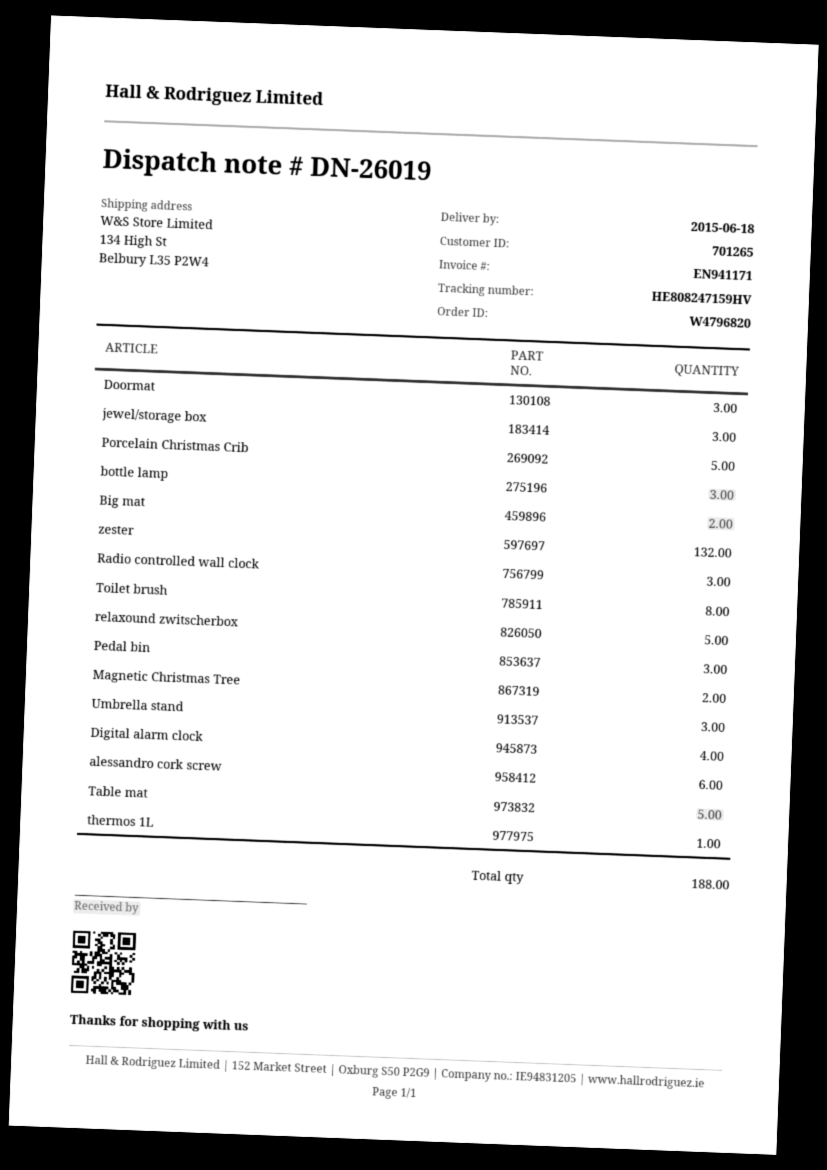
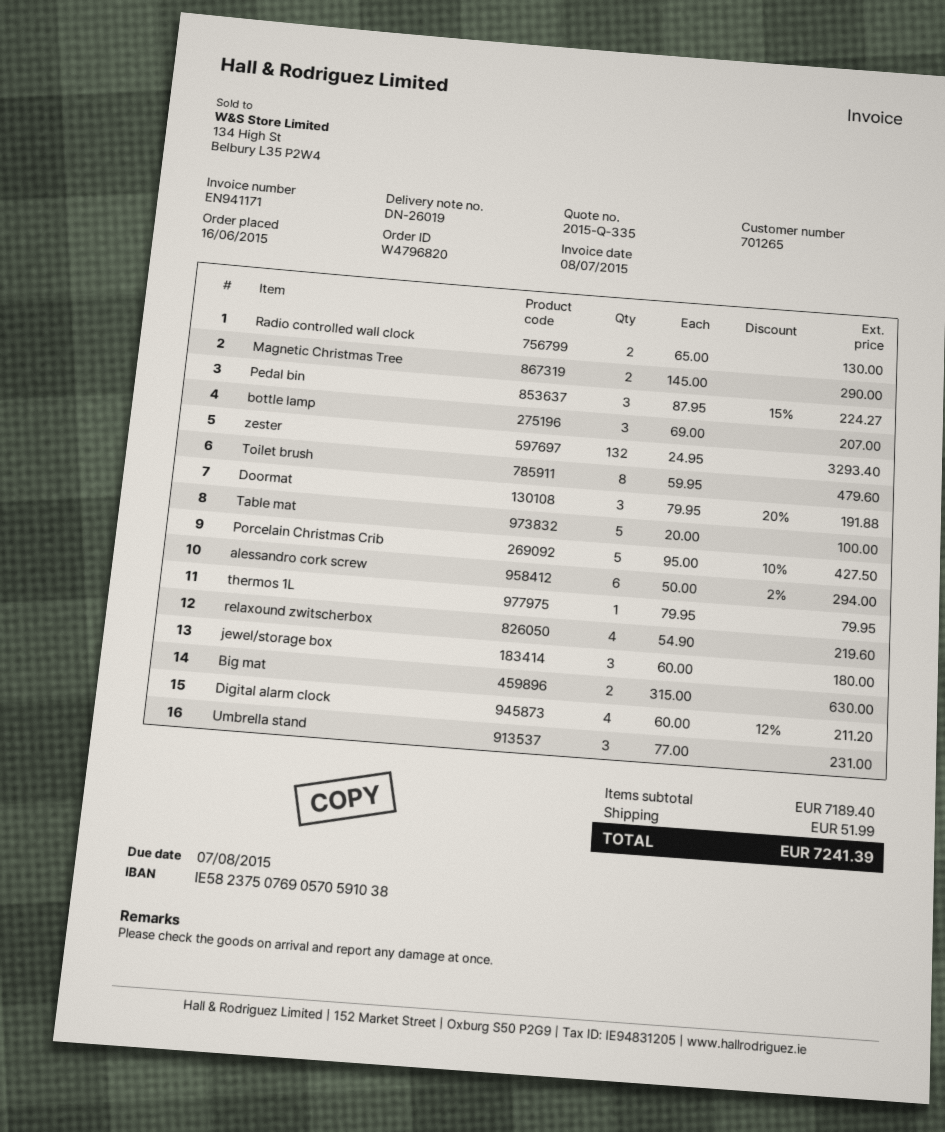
Radio controlled wall clock: 3 -> 2
relaxound zwitscherbox: 5 -> 4

